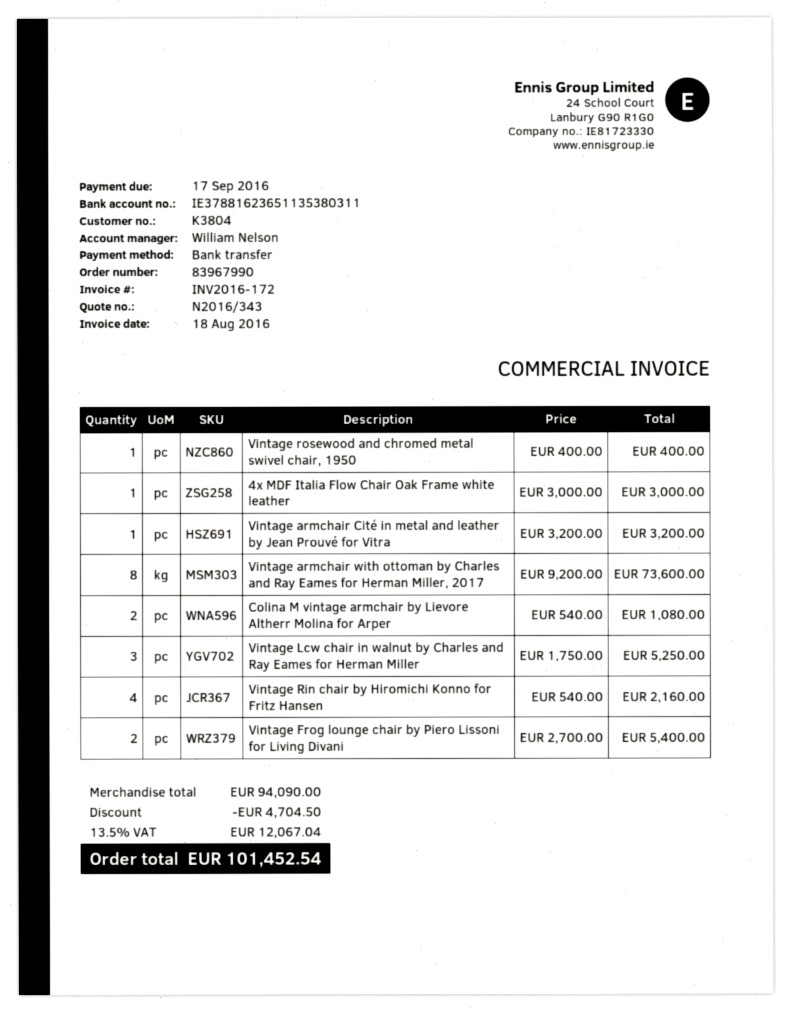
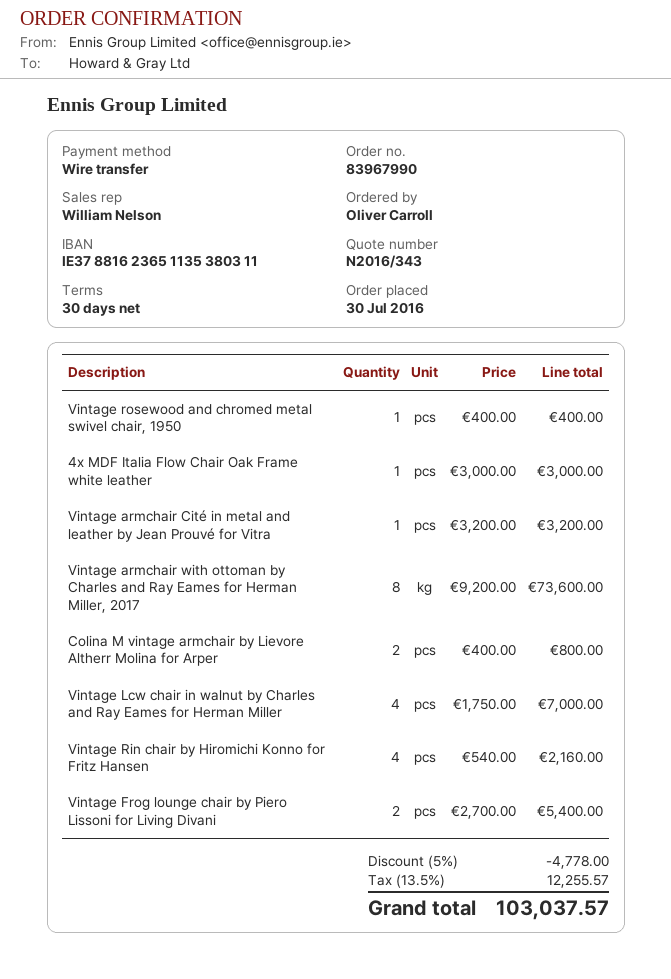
Colina M vintage armchair by Lievore Altherr Molina for Arper: 2 x 540.00 = 1080.00 -> 2 x 400.00 = 800.00
Vintage Lcw chair in walnut by Charles and Ray Eames for Herman Miller: 3 x 1750.00 = 5250.00 -> 4 x 1750.00 = 7000.00
discount: 4704.50 -> 4778.00
tax: 13.5% = 12067.04 -> 13.5% = 12255.57
total: 101452.54 -> 103037.57

